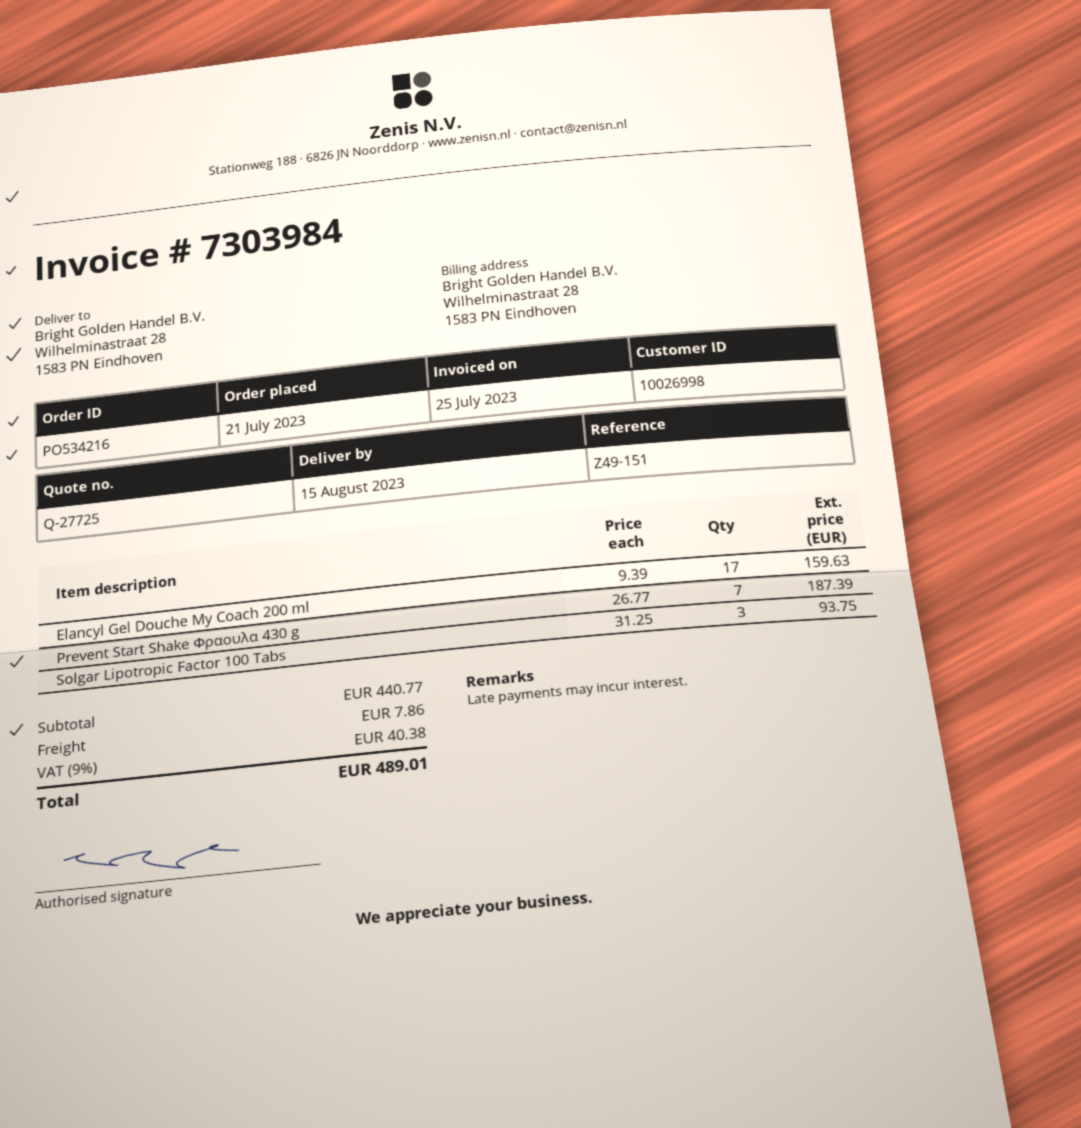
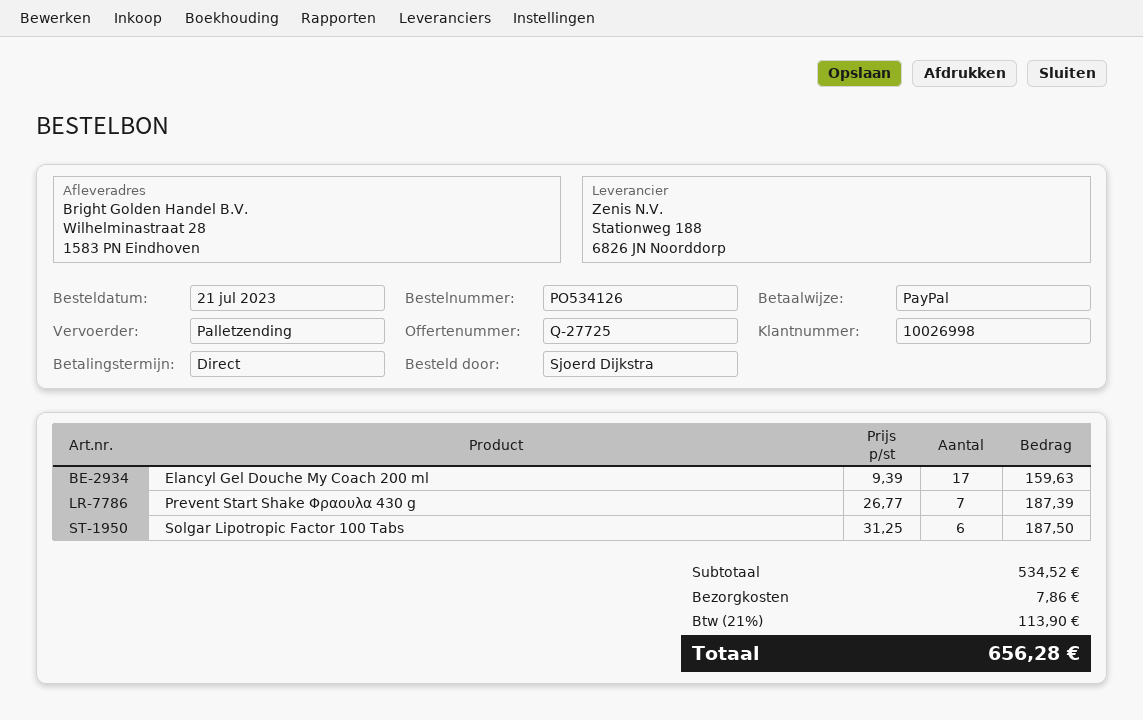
order number: PO534216 -> PO534126
Solgar Lipotropic Factor 100 Tabs: 3 x 31.25 = 93.75 -> 6 x 31.25 = 187.50
subtotal: 440.77 -> 534.52
tax: 9% = 40.38 -> 21% = 113.90
total: 489.01 -> 656.28

